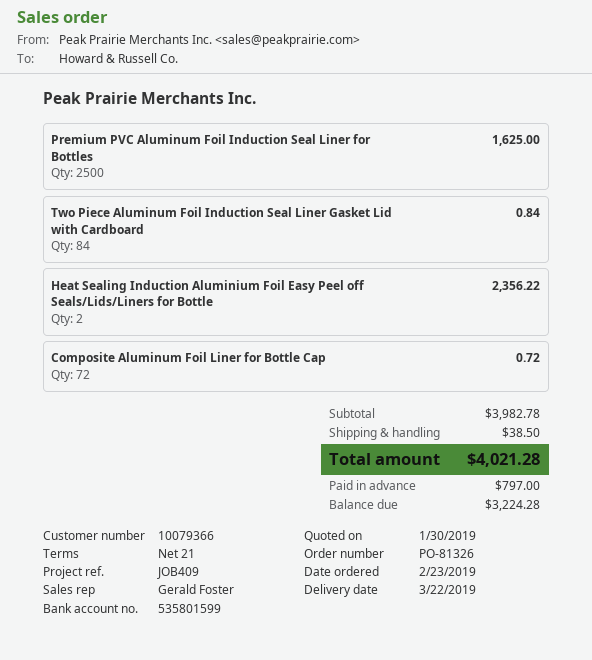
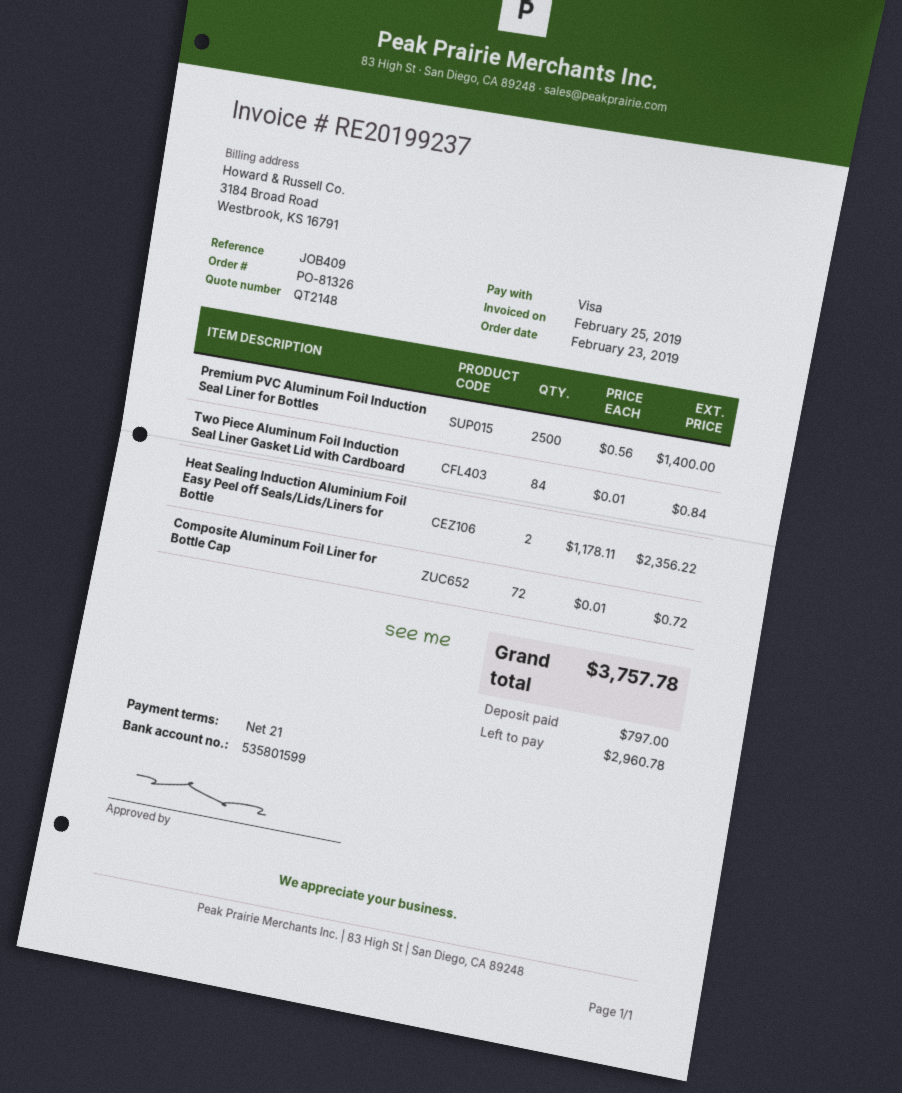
Premium PVC Aluminum Foil Induction Seal Liner for Bottles: 2500 for 1625.00 -> 2500 for 1400.00
shipping: 38.50 -> none
total: 4021.28 -> 3757.78
balance: 3224.28 -> 2960.78

